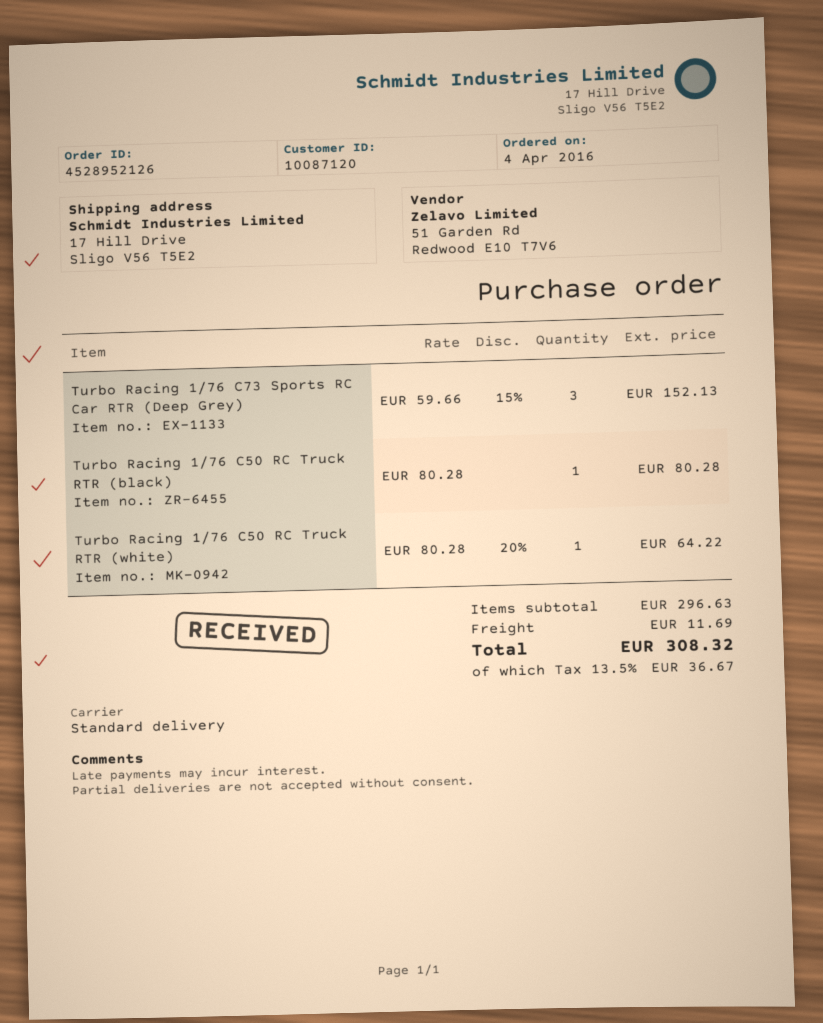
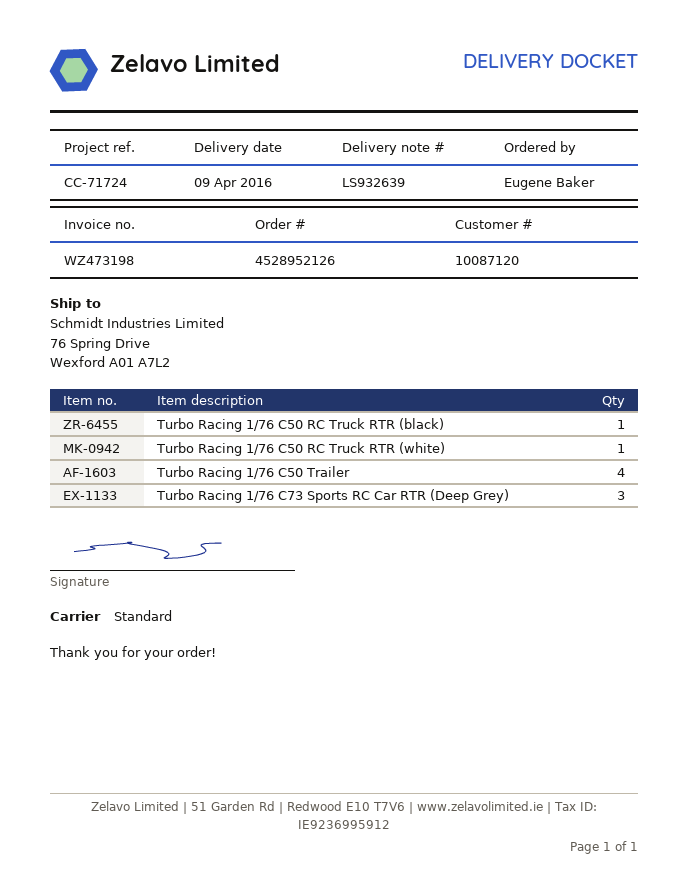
ship to: 17 Hill Drive, Sligo V56 T5E2 -> 76 Spring Drive, Wexford A01 A7L2
Turbo Racing 1/76 C50 Trailer: none -> 4

